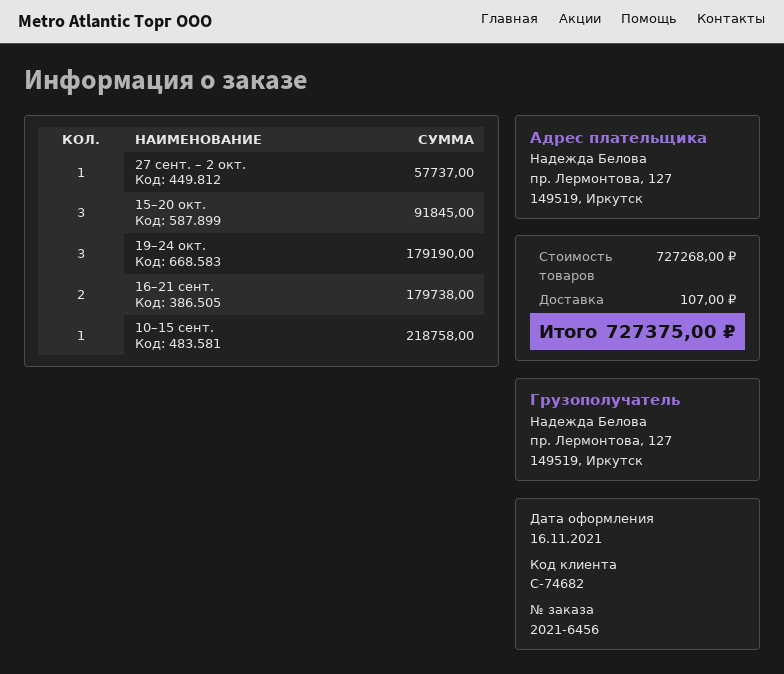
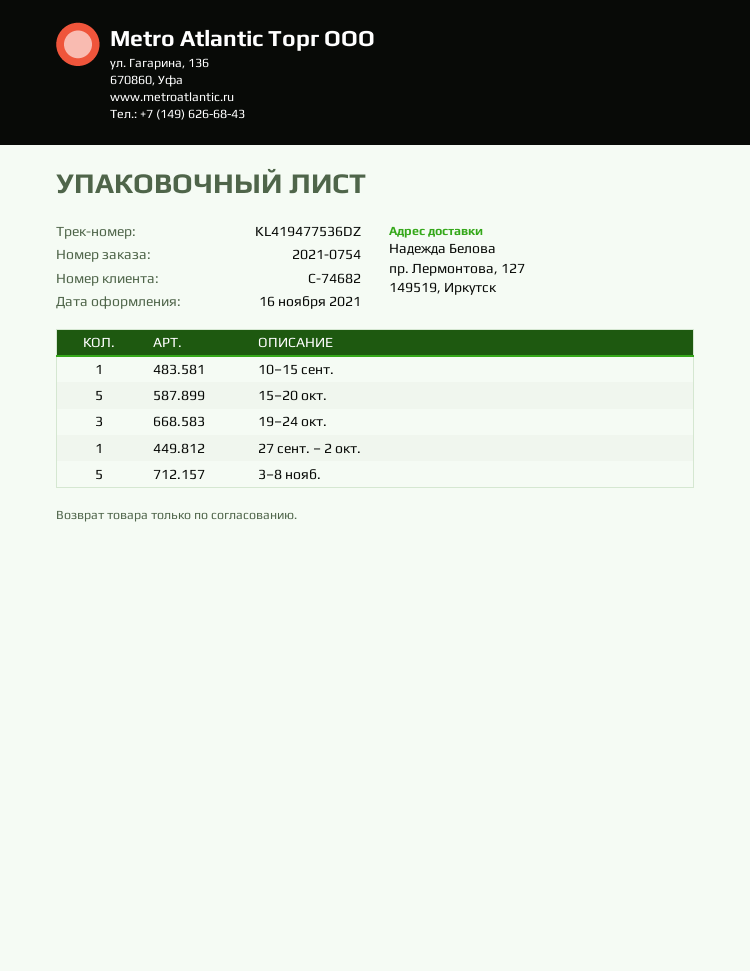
order number: 2021-6456 -> 2021-0754
15–20 окт.: 3 -> 5
16–21 сент.: 2 -> none
3–8 нояб.: none -> 5

